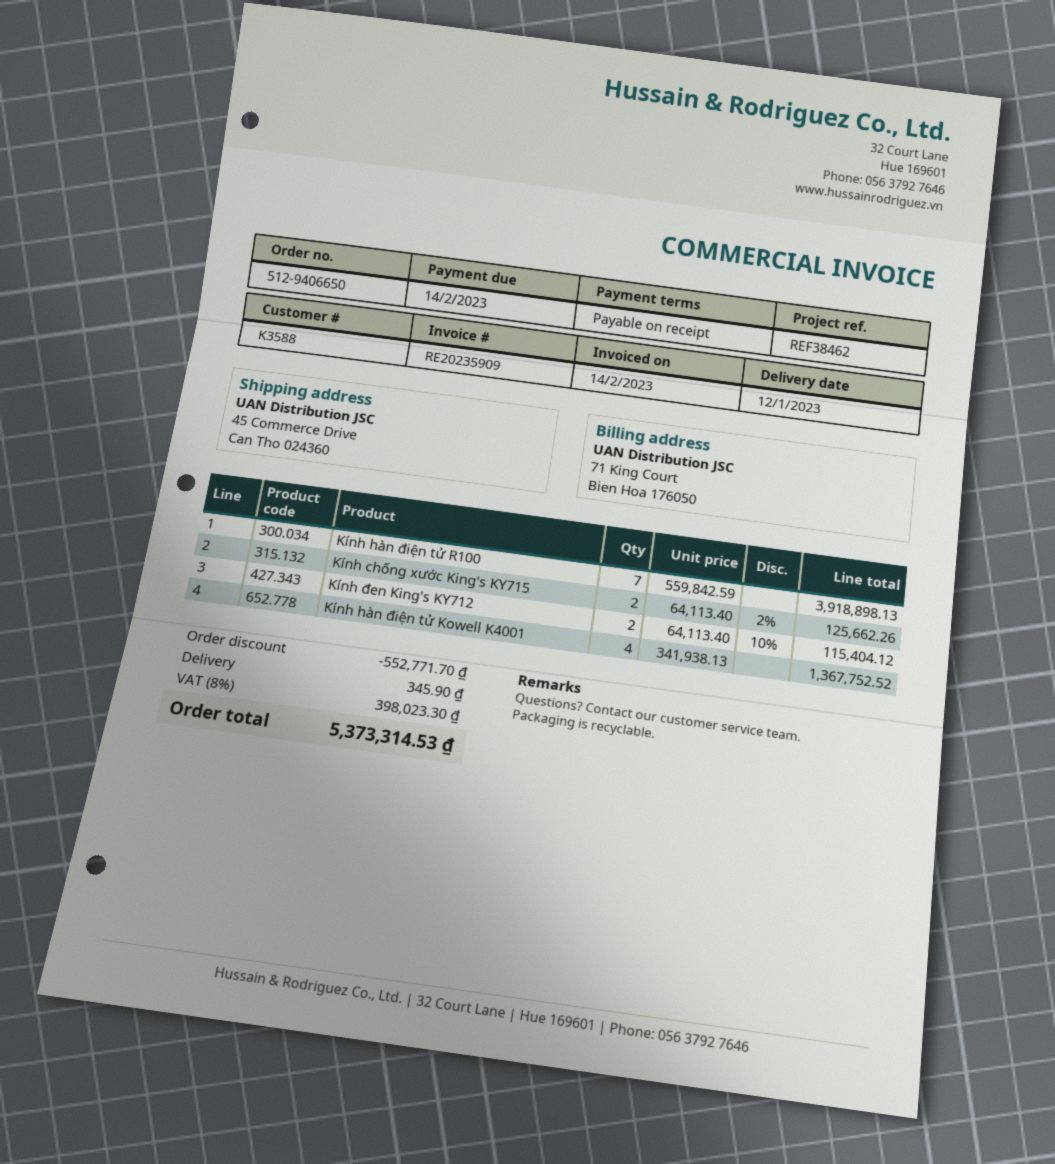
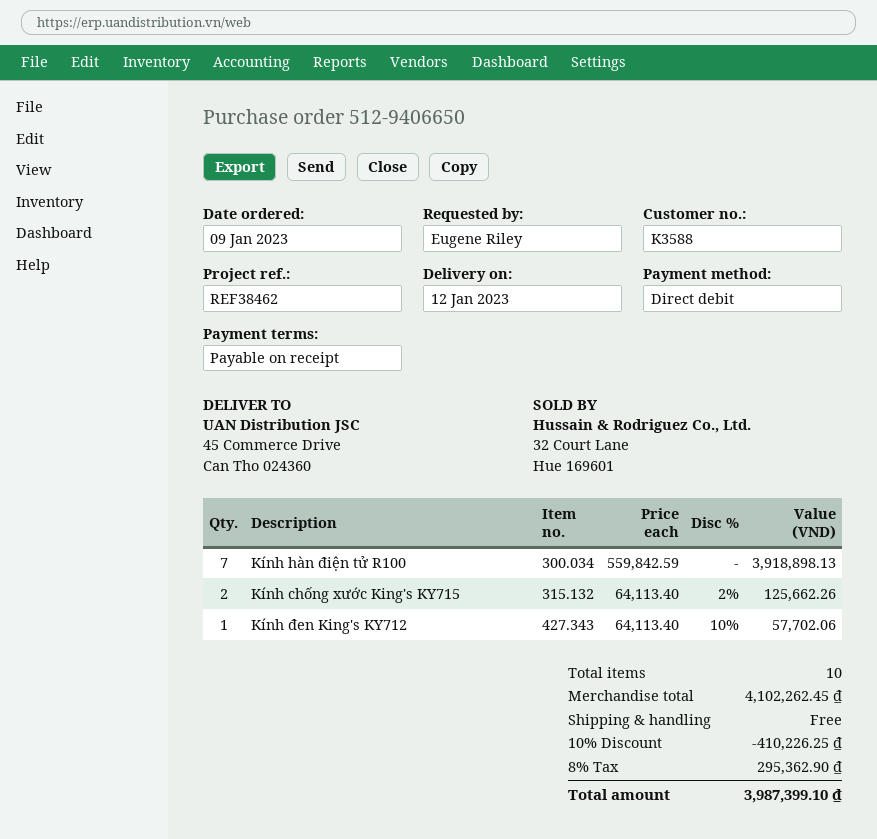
Kính đen King's KY712: 2 x 64113.40 - 10% = 115404.12 -> 1 x 64113.40 - 10% = 57702.06
Kính hàn điện tử Kowell K4001: 4 x 341938.13 = 1367752.52 -> none
discount: 552771.70 -> 410226.25
shipping: 345.90 -> 0.00
tax: 8% = 398023.30 -> 8% = 295362.90
total: 5373314.53 -> 3987399.10

